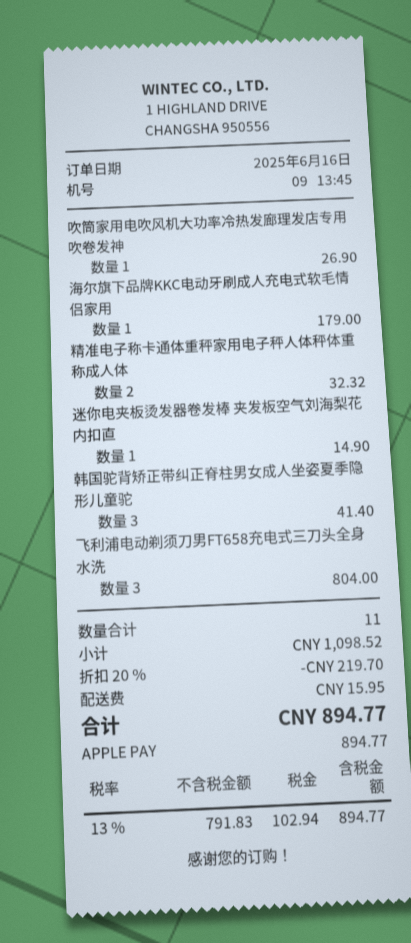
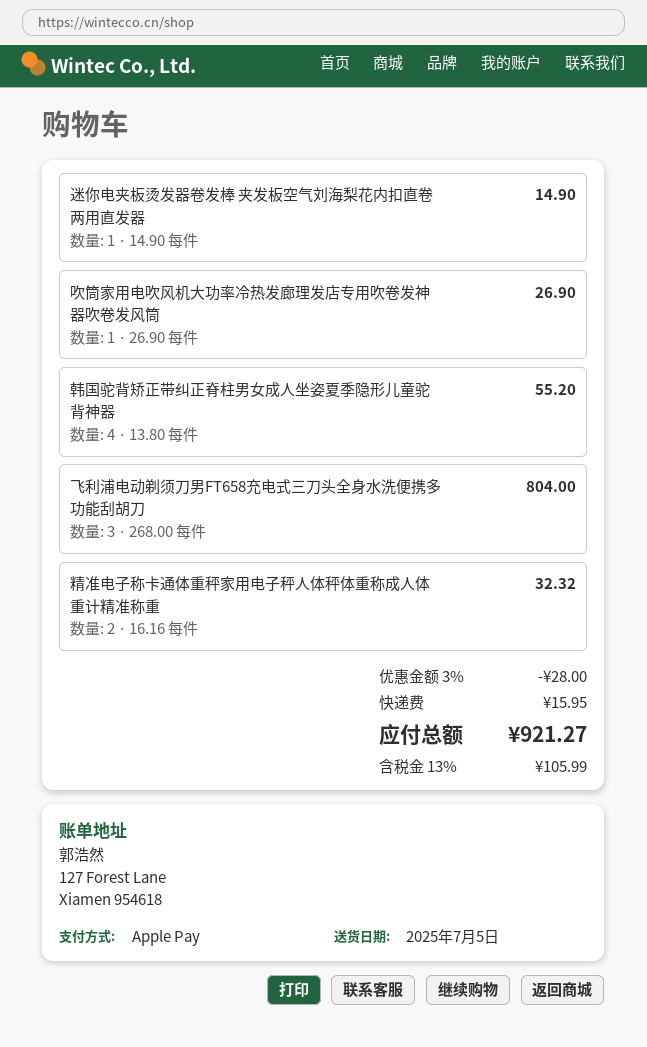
海尔旗下品牌KKC电动牙刷成人充电式软毛情侣家用: 1 for 179.00 -> none
韩国驼背矫正带纠正脊柱男女成人坐姿夏季隐形儿童驼: 3 for 41.40 -> 4 for 55.20
discount: 20% = 219.70 -> 3% = 28.00
tax: 13% = 102.94 -> 13% = 105.99
total: 894.77 -> 921.27

